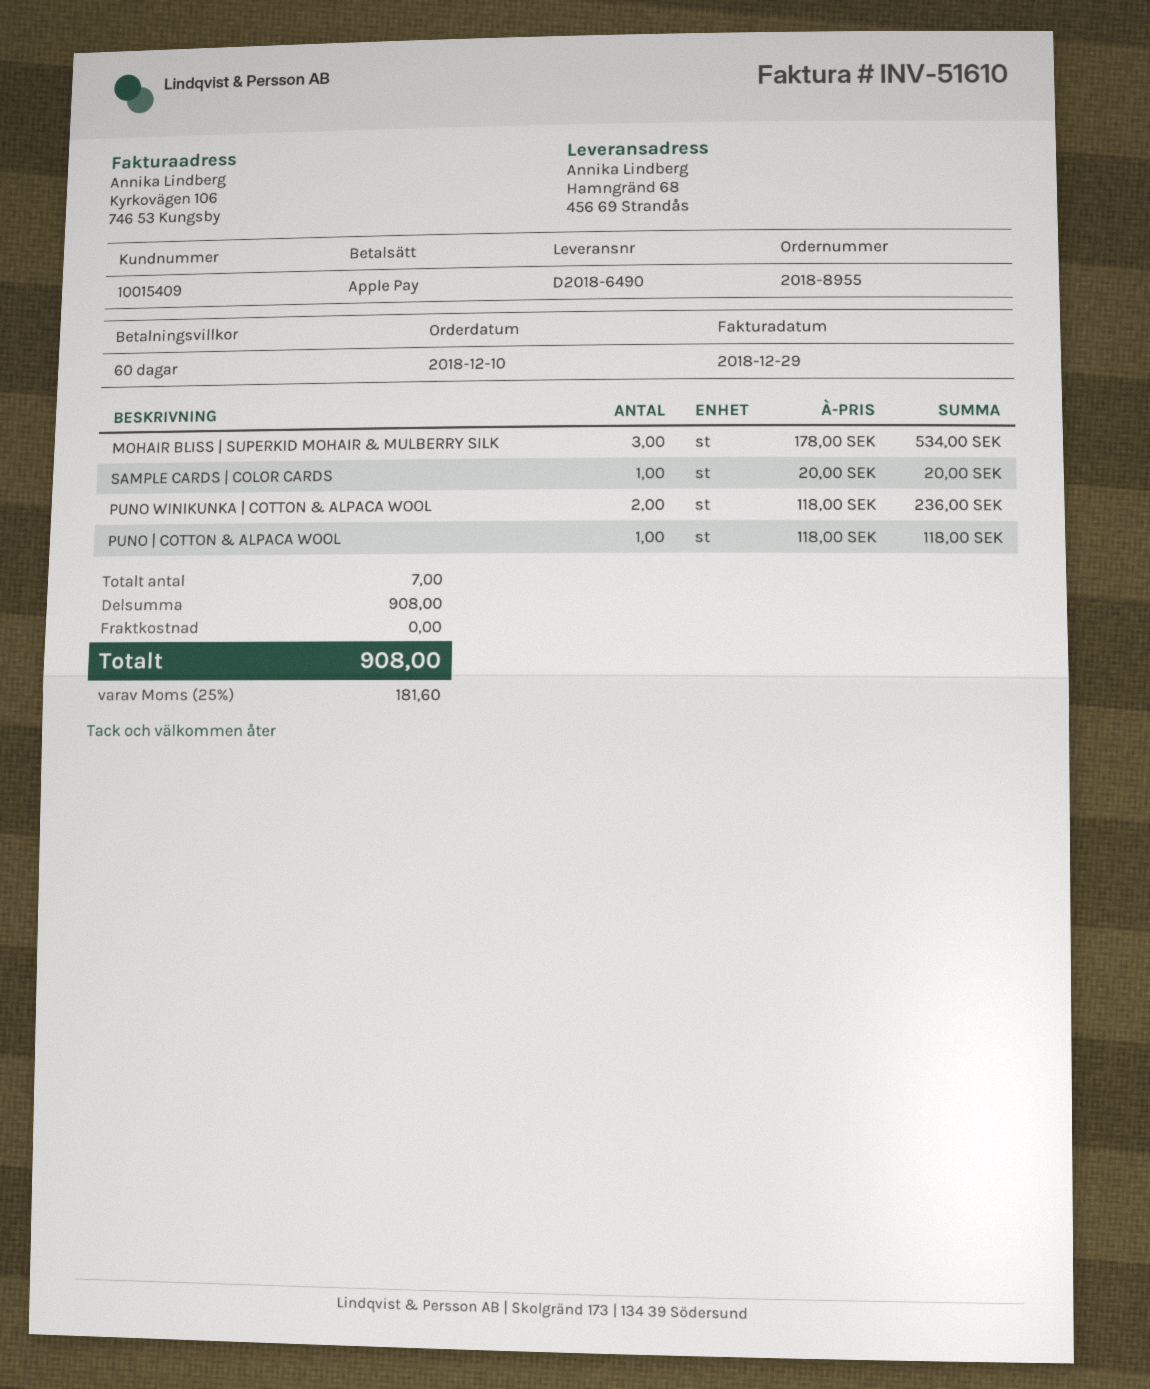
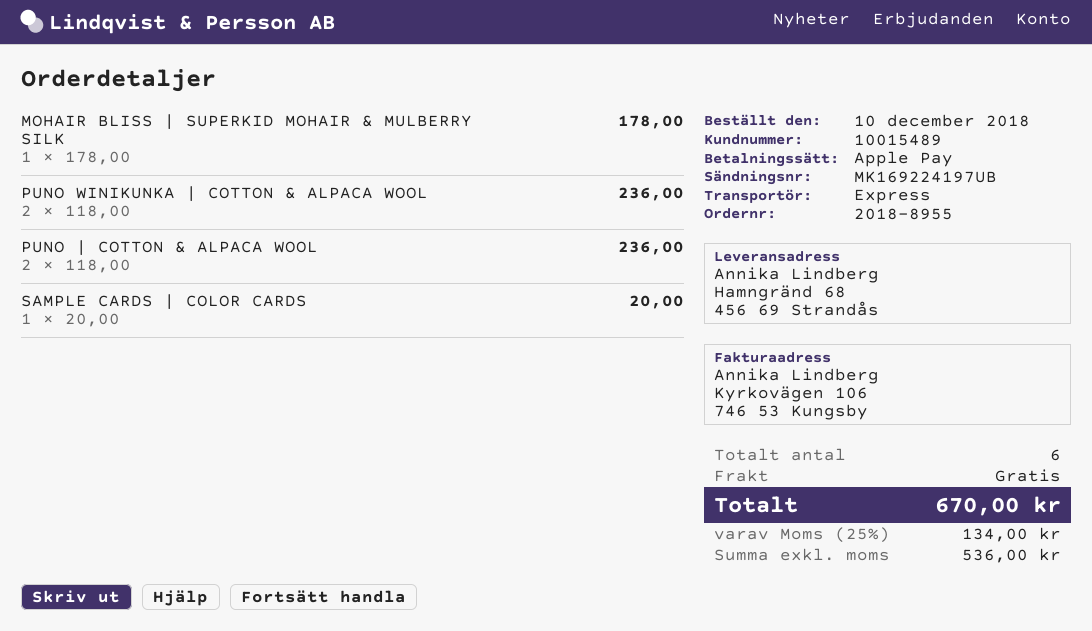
customer number: 10015409 -> 10015489
MOHAIR BLISS | SUPERKID MOHAIR & MULBERRY SILK: 3 x 178.00 = 534.00 -> 1 x 178.00 = 178.00
PUNO | COTTON & ALPACA WOOL: 1 x 118.00 = 118.00 -> 2 x 118.00 = 236.00
total quantity: 7 -> 6
tax: 25% = 181.60 -> 25% = 134.00
total: 908.00 -> 670.00

